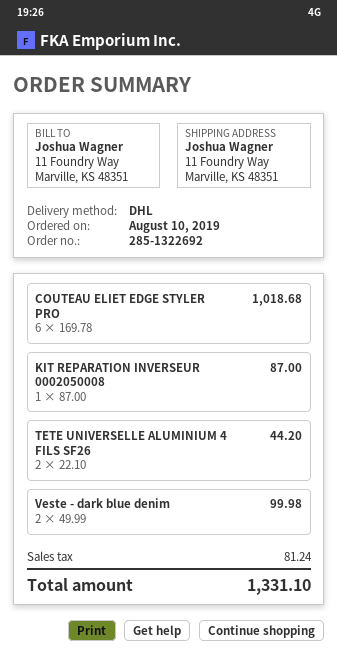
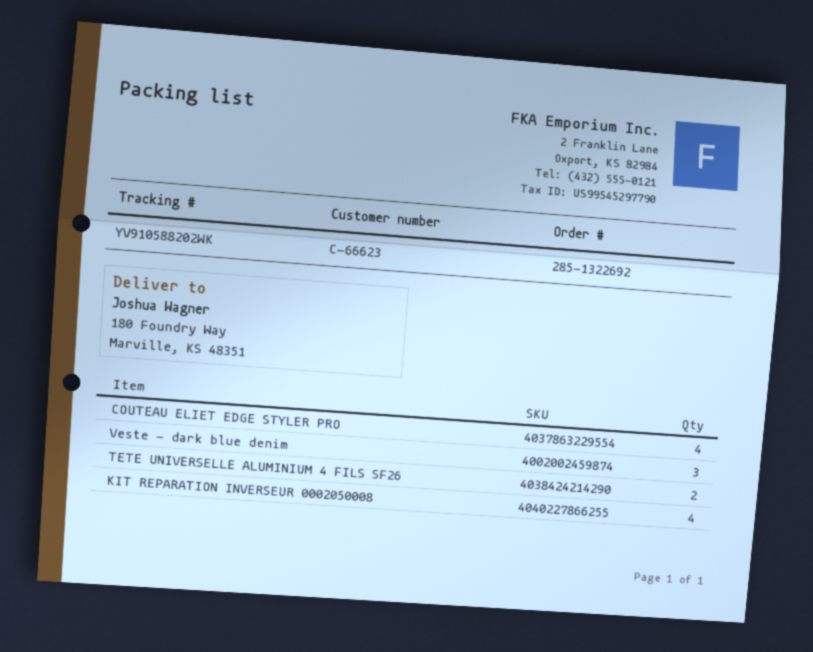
ship to: 11 Foundry Way, Marville, KS 48351 -> 180 Foundry Way, Marville, KS 48351
COUTEAU ELIET EDGE STYLER PRO: 6 -> 4
KIT REPARATION INVERSEUR 0002050008: 1 -> 4
Veste - dark blue denim: 2 -> 3

